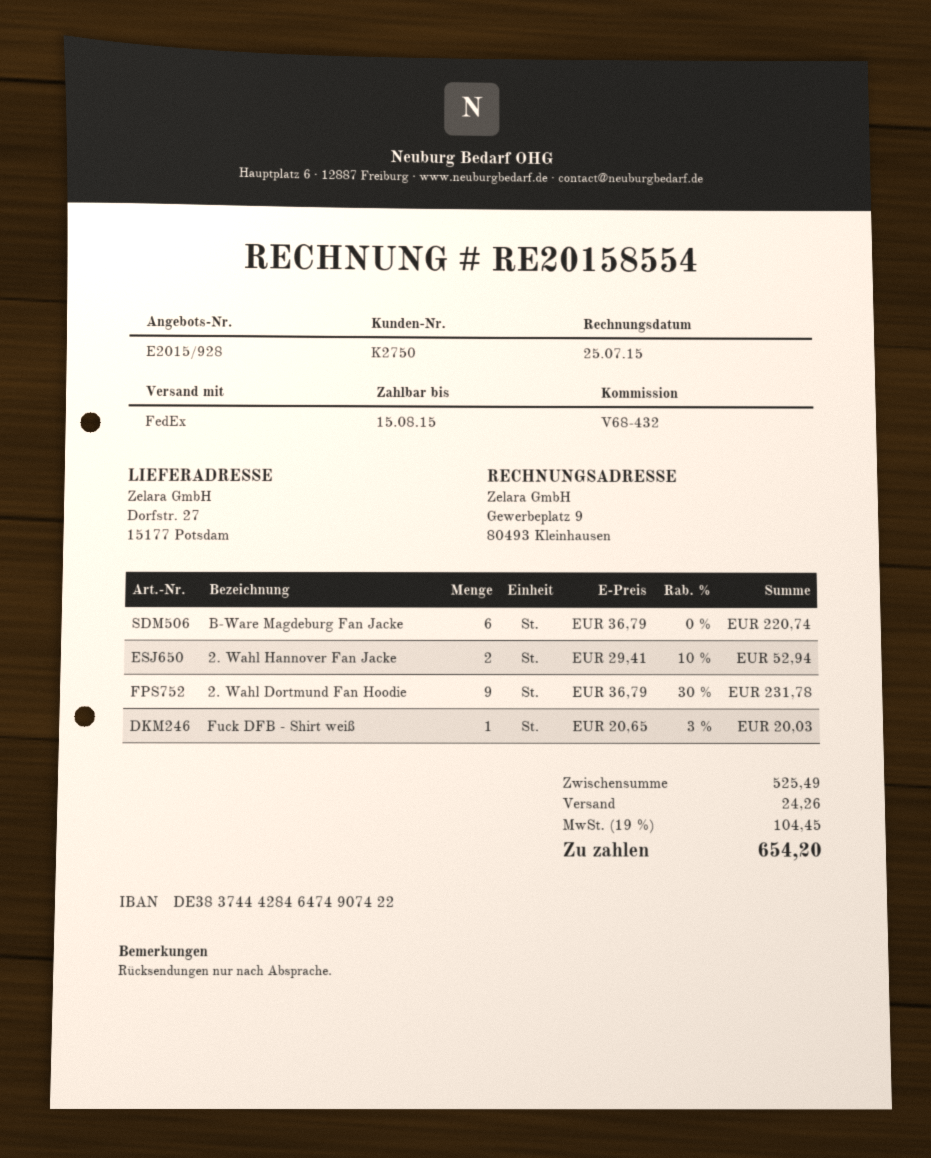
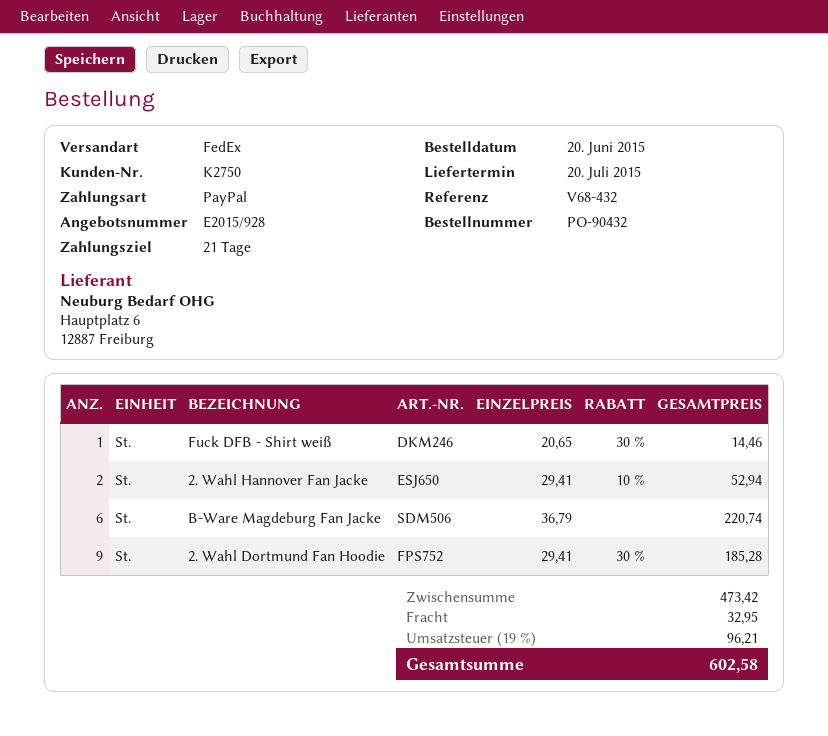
2. Wahl Dortmund Fan Hoodie: 9 x 36.79 - 30% = 231.78 -> 9 x 29.41 - 30% = 185.28
Fuck DFB - Shirt weiß: 1 x 20.65 - 3% = 20.03 -> 1 x 20.65 - 30% = 14.46
subtotal: 525.49 -> 473.42
shipping: 24.26 -> 32.95
tax: 19% = 104.45 -> 19% = 96.21
total: 654.20 -> 602.58

